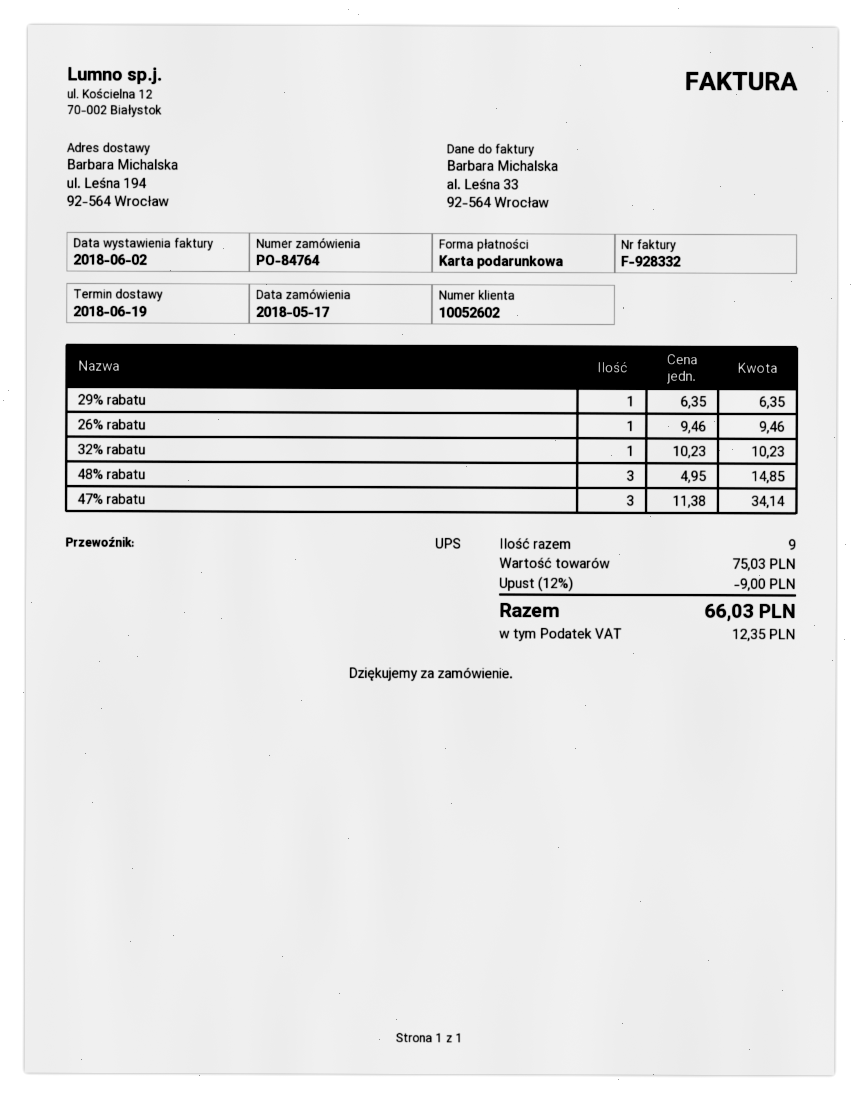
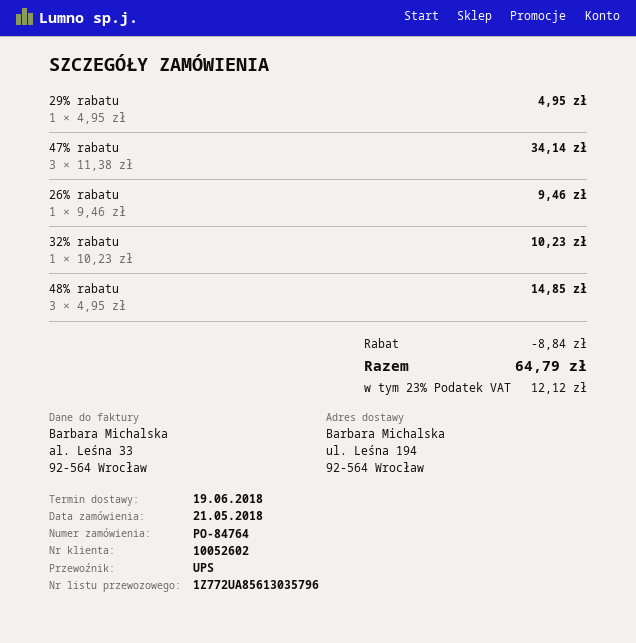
order date: 2018-05-17 -> 2018-05-21
29% rabatu: 1 x 6.35 = 6.35 -> 1 x 4.95 = 4.95
discount: 9.00 -> 8.84
tax: 12.35 -> 12.12
total: 66.03 -> 64.79

